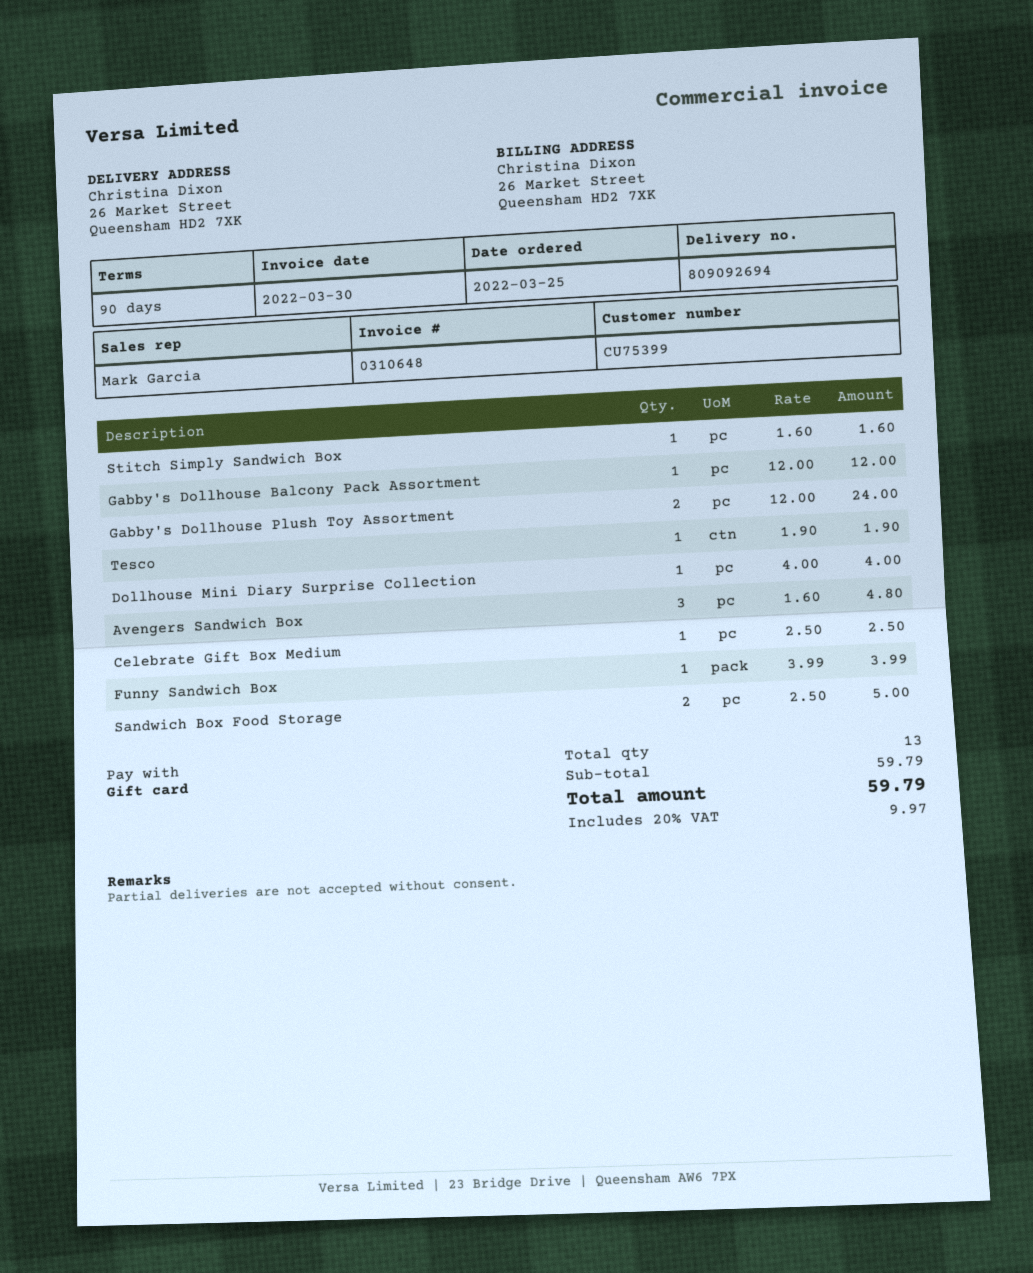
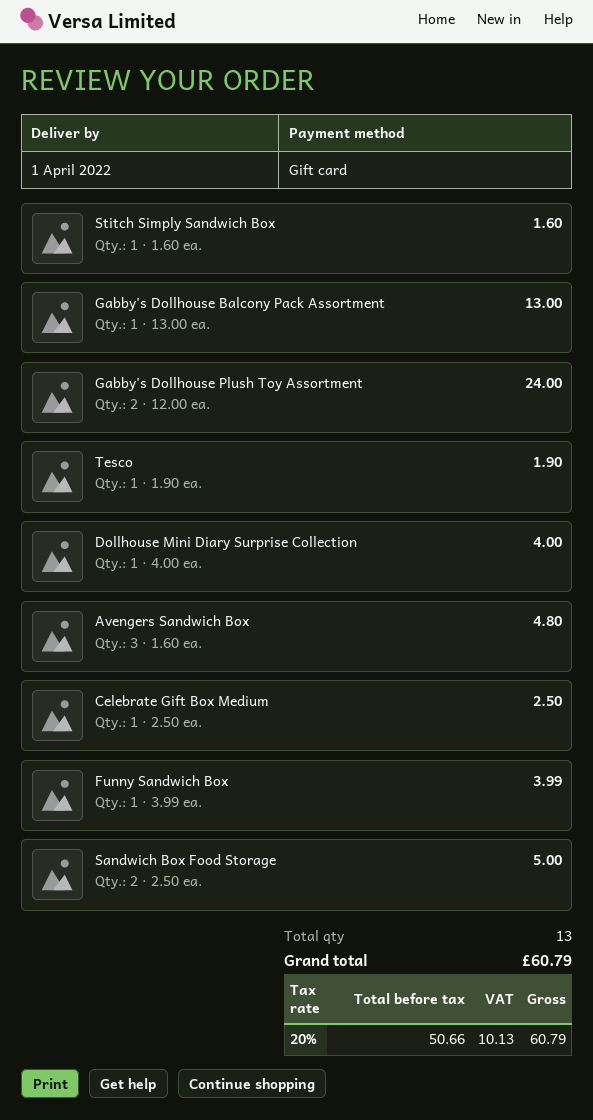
Gabby's Dollhouse Balcony Pack Assortment: 1 x 12.00 = 12.00 -> 1 x 13.00 = 13.00
tax: 20% = 9.97 -> 20% = 10.13
total: 59.79 -> 60.79

